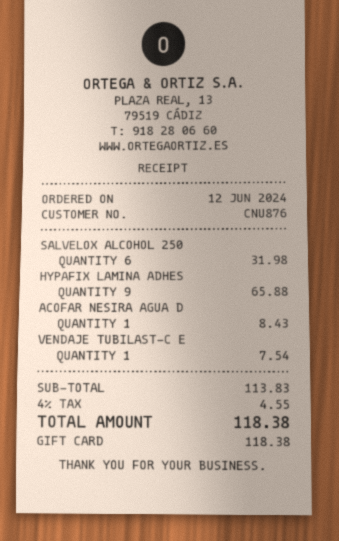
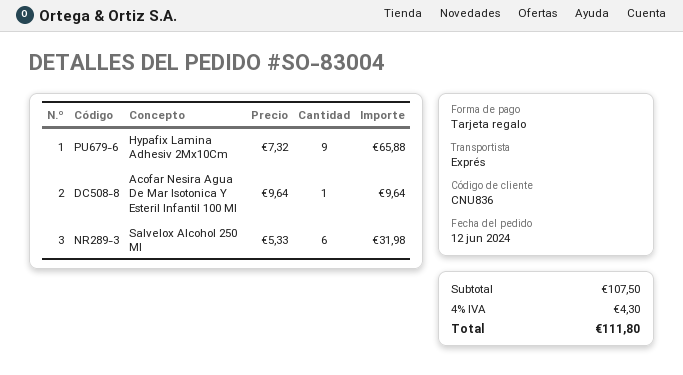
customer number: CNU876 -> CNU836
ACOFAR NESIRA AGUA D: 1 for 8.43 -> 1 for 9.64
VENDAJE TUBILAST-C E: 1 for 7.54 -> none
subtotal: 113.83 -> 107.50
tax: 4% = 4.55 -> 4% = 4.30
total: 118.38 -> 111.80

